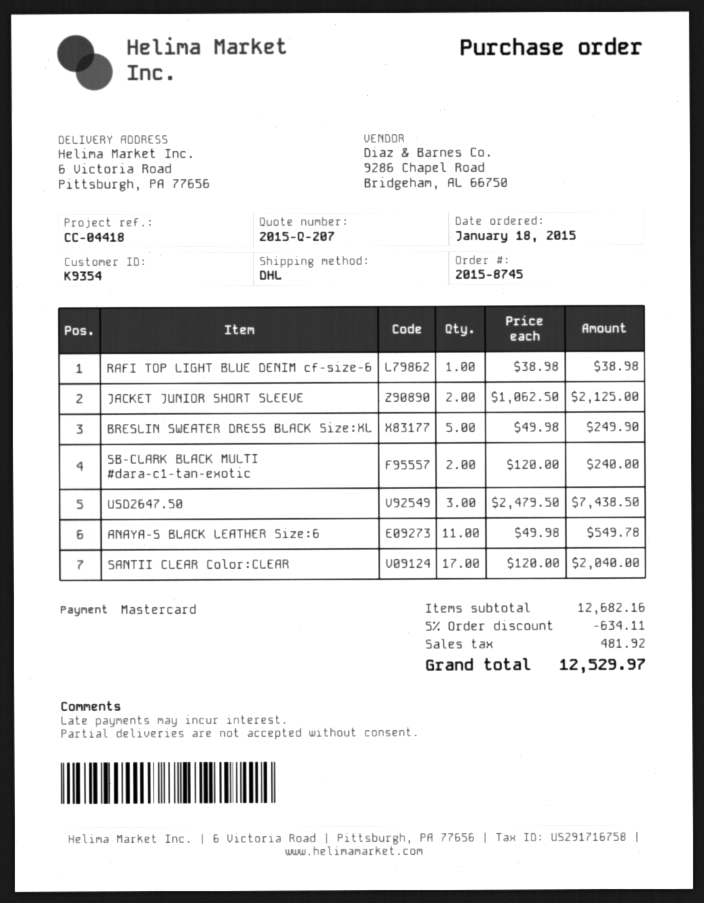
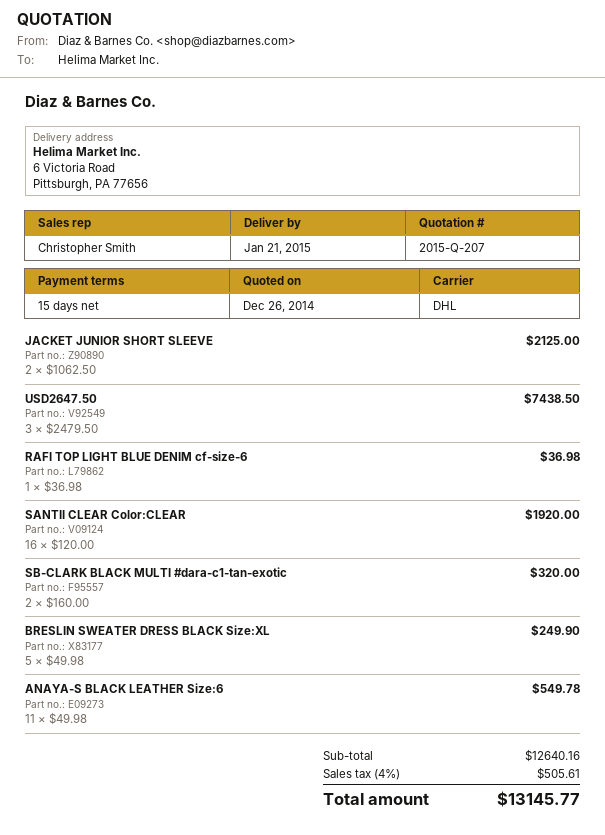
RAFI TOP LIGHT BLUE DENIM cf-size-6: 1 x 38.98 = 38.98 -> 1 x 36.98 = 36.98
SB-CLARK BLACK MULTI #dara-c1-tan-exotic: 2 x 120.00 = 240.00 -> 2 x 160.00 = 320.00
SANTII CLEAR Color:CLEAR: 17 x 120.00 = 2040.00 -> 16 x 120.00 = 1920.00
subtotal: 12682.16 -> 12640.16
discount: 5% = 634.11 -> none
tax: 481.92 -> 505.61
total: 12529.97 -> 13145.77

